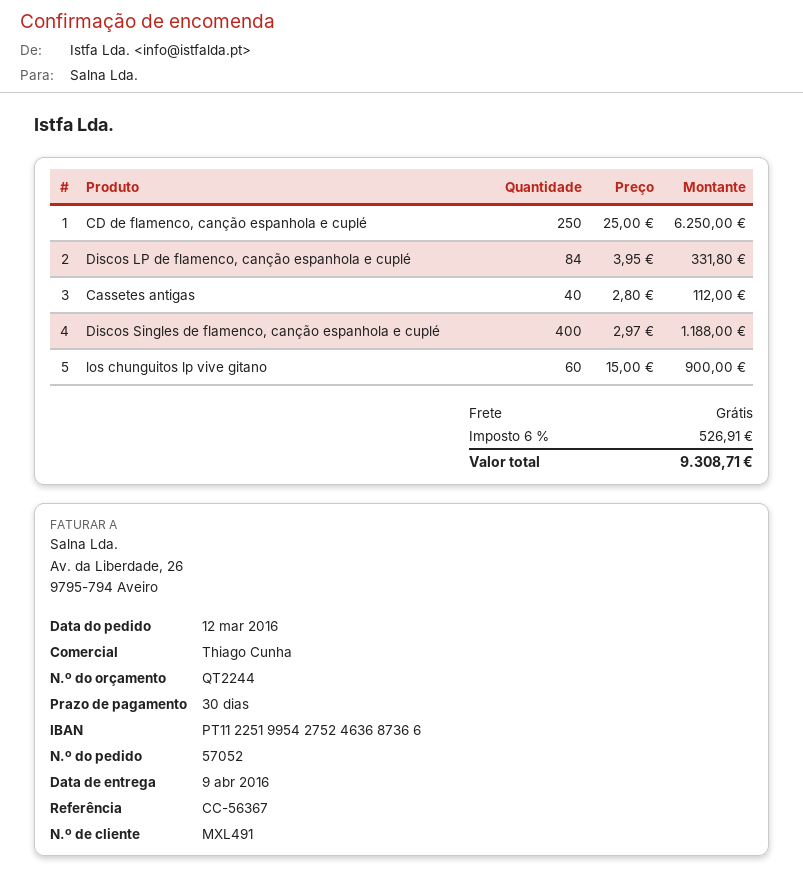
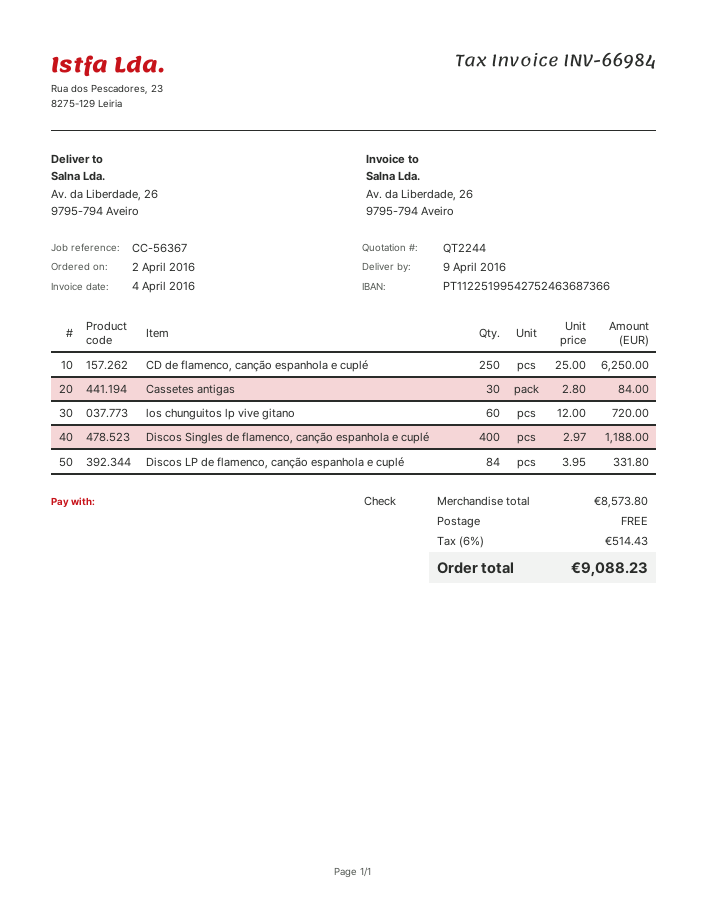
order date: 2016-03-12 -> 2016-04-02
Cassetes antigas: 40 x 2.80 = 112.00 -> 30 x 2.80 = 84.00
los chunguitos lp vive gitano: 60 x 15.00 = 900.00 -> 60 x 12.00 = 720.00
tax: 6% = 526.91 -> 6% = 514.43
total: 9308.71 -> 9088.23

